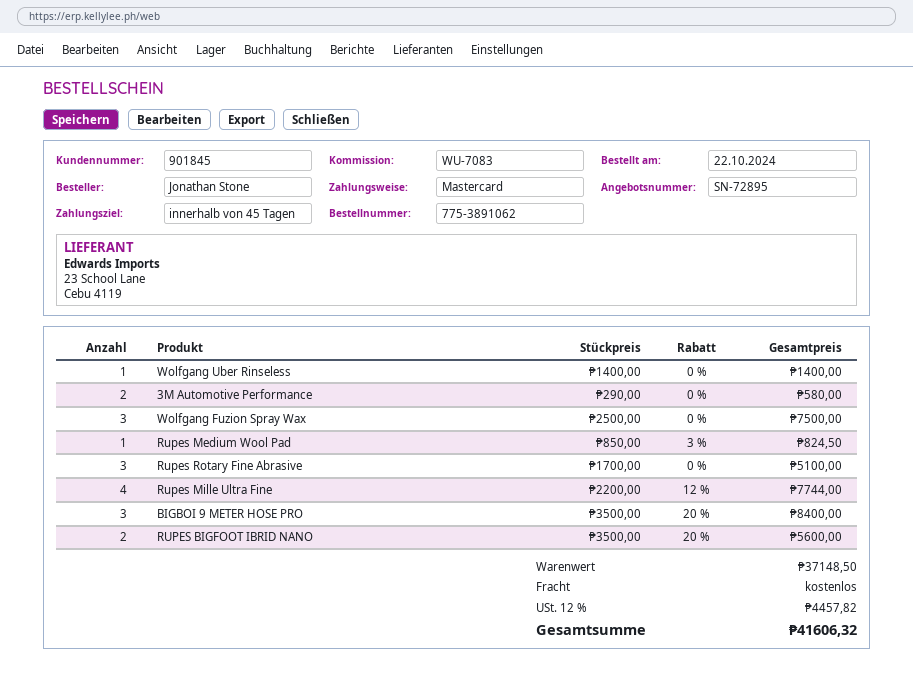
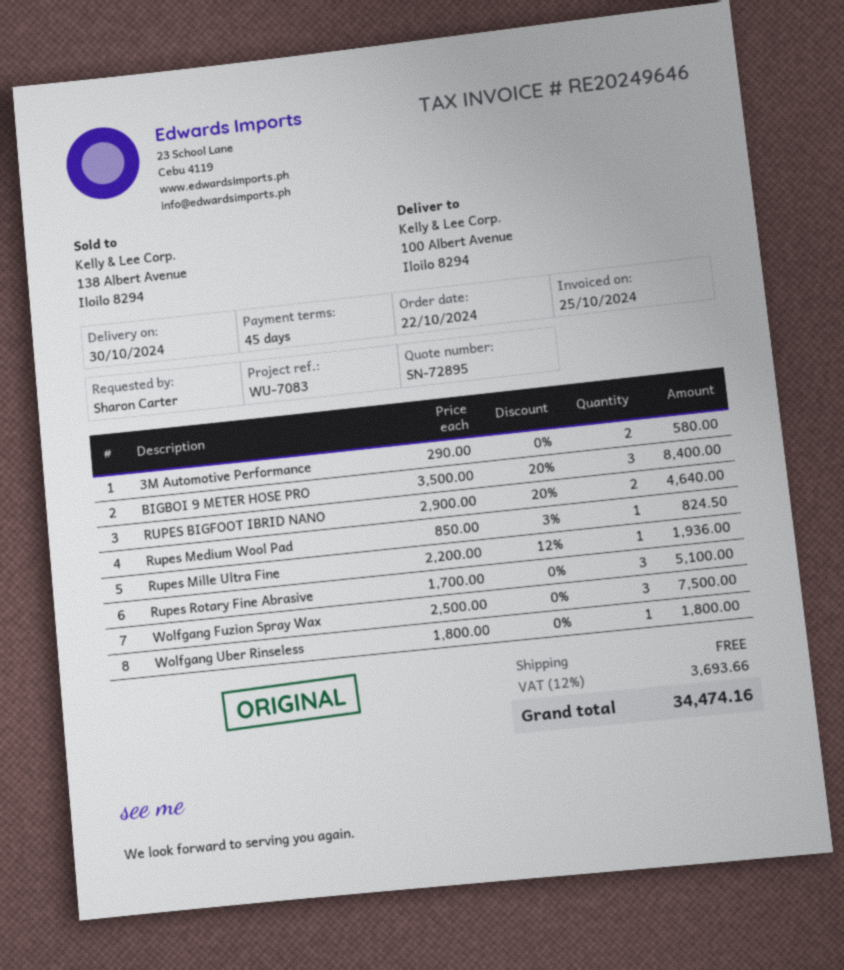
ordered by: Jonathan Stone -> Sharon Carter
Wolfgang Uber Rinseless: 1 x 1400.00 = 1400.00 -> 1 x 1800.00 = 1800.00
Rupes Mille Ultra Fine: 4 x 2200.00 - 12% = 7744.00 -> 1 x 2200.00 - 12% = 1936.00
RUPES BIGFOOT IBRID NANO: 2 x 3500.00 - 20% = 5600.00 -> 2 x 2900.00 - 20% = 4640.00
tax: 12% = 4457.82 -> 12% = 3693.66
total: 41606.32 -> 34474.16

